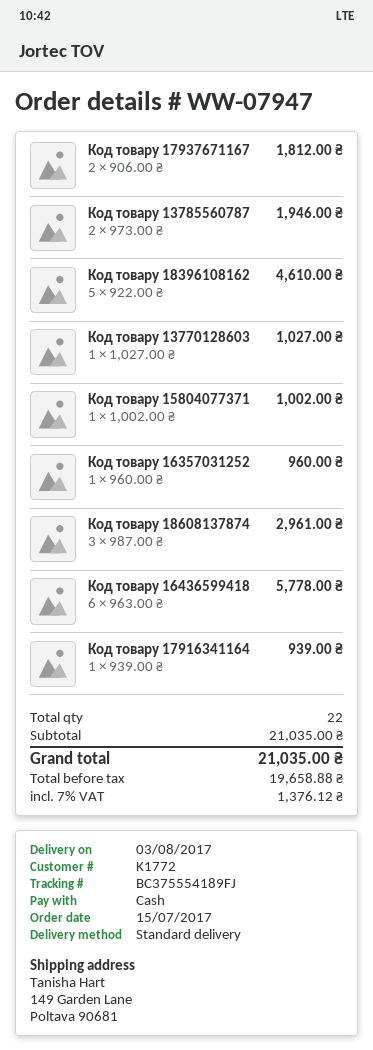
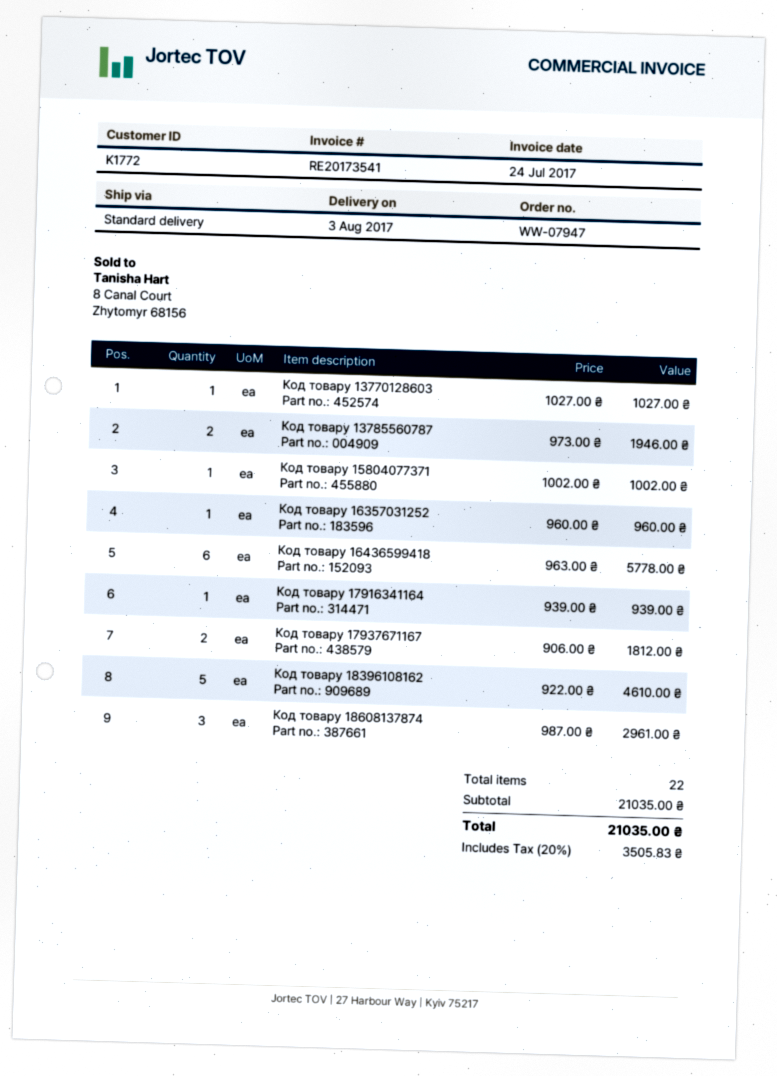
tax: 7% = 1376.12 -> 20% = 3505.83

